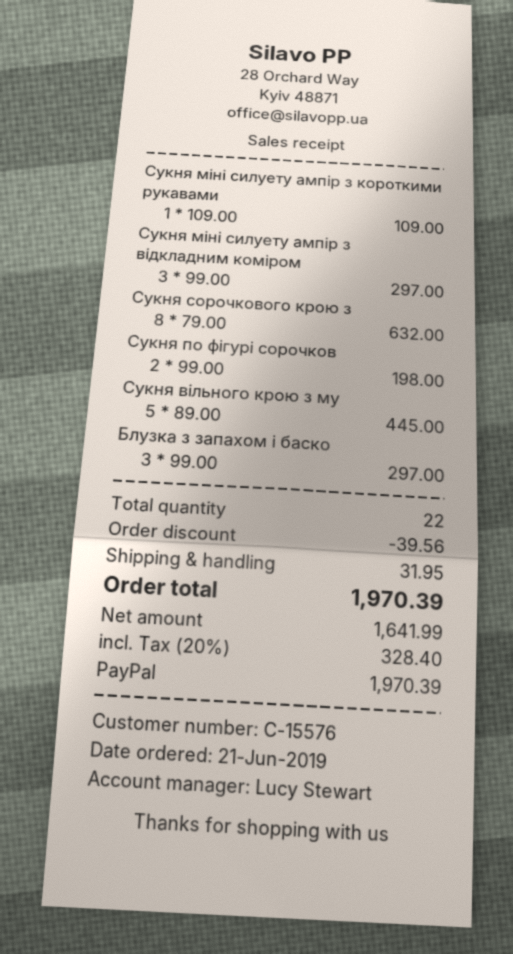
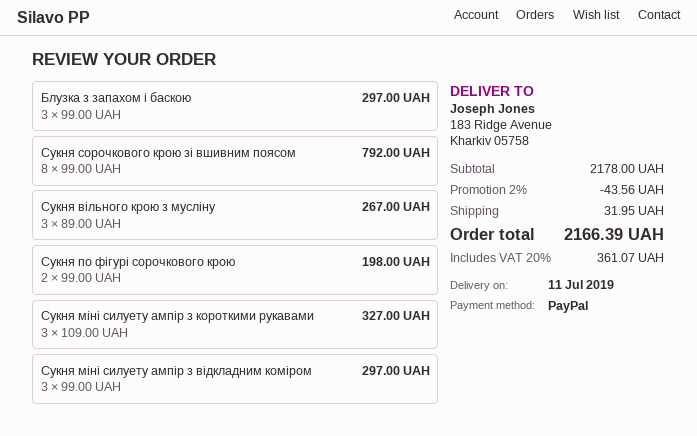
Сукня міні силуету ампір з короткими рукавами: 1 x 109.00 = 109.00 -> 3 x 109.00 = 327.00
Сукня сорочкового крою з: 8 x 79.00 = 632.00 -> 8 x 99.00 = 792.00
Сукня вільного крою з му: 5 x 89.00 = 445.00 -> 3 x 89.00 = 267.00
discount: 39.56 -> 43.56
tax: 20% = 328.40 -> 20% = 361.07
total: 1970.39 -> 2166.39

